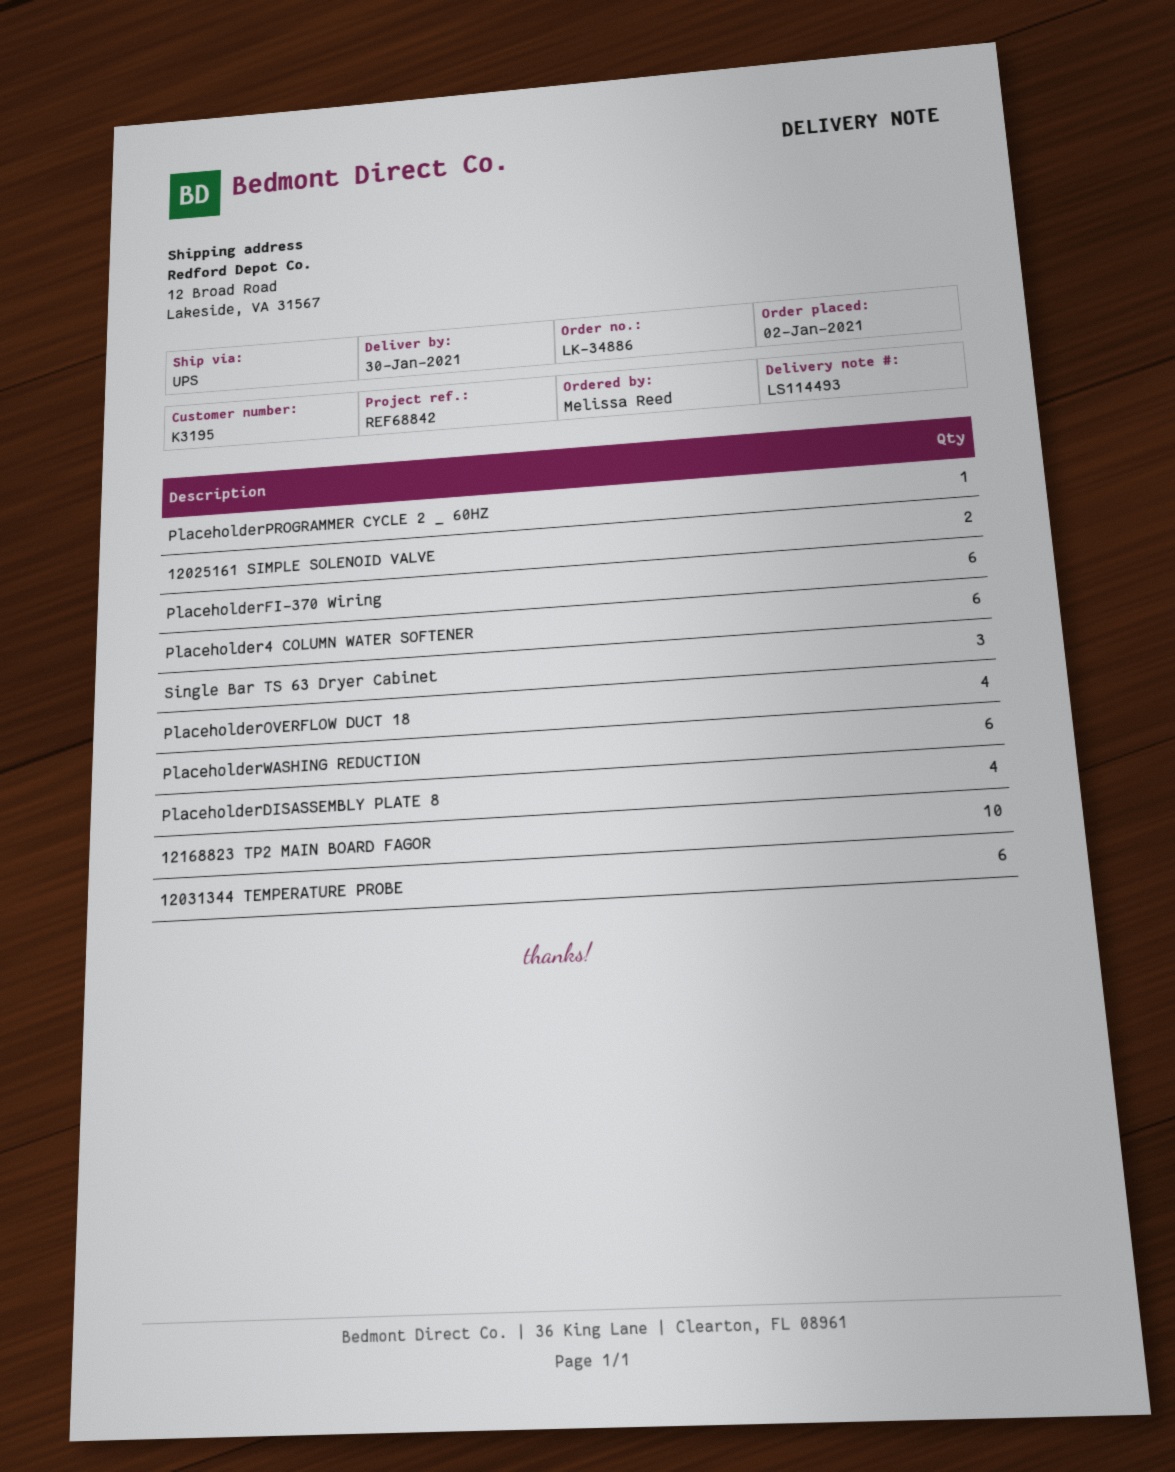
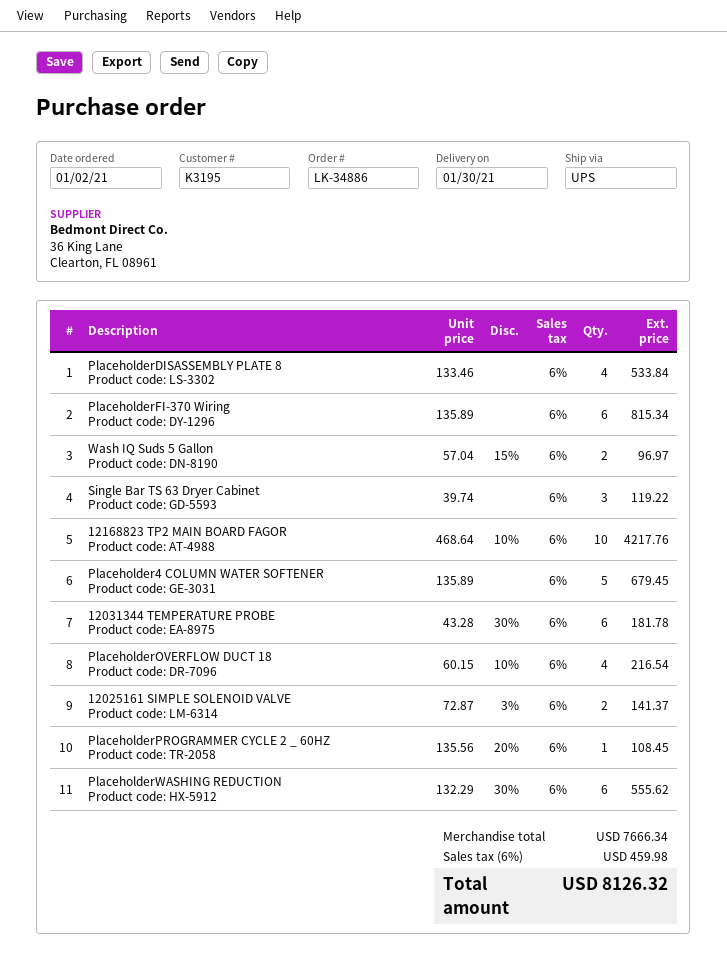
Placeholder4 COLUMN WATER SOFTENER: 6 -> 5
Wash IQ Suds 5 Gallon: none -> 2

